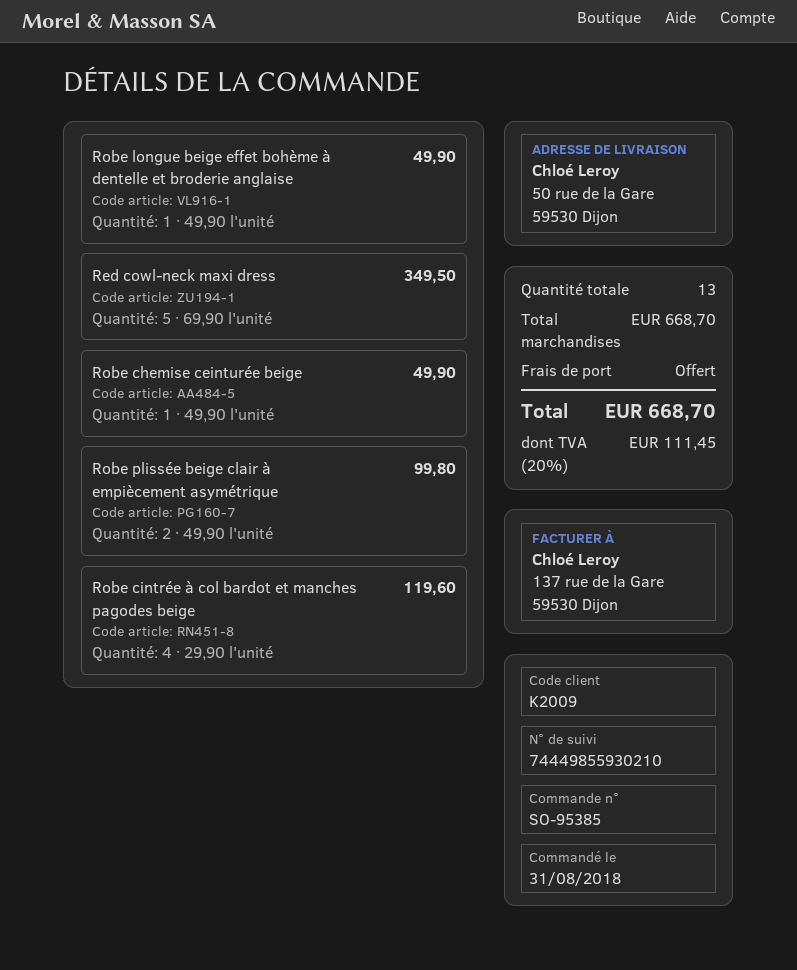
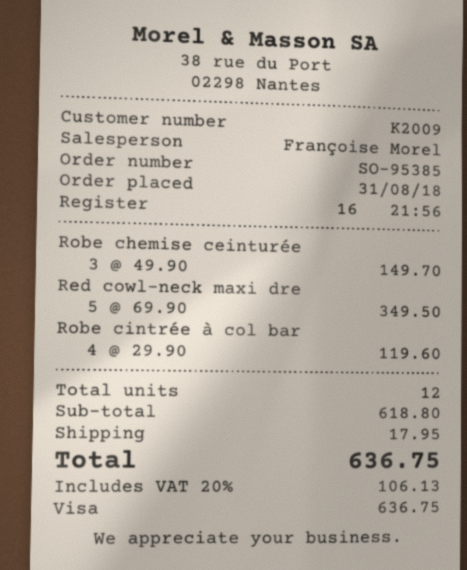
Robe longue beige effet bohème à dentelle et broderie anglaise: 1 x 49.90 = 49.90 -> none
Robe chemise ceinturée beige: 1 x 49.90 = 49.90 -> 3 x 49.90 = 149.70
Robe plissée beige clair à empiècement asymétrique: 2 x 49.90 = 99.80 -> none
total quantity: 13 -> 12
subtotal: 668.70 -> 618.80
shipping: 0.00 -> 17.95
tax: 20% = 111.45 -> 20% = 106.13
total: 668.70 -> 636.75

